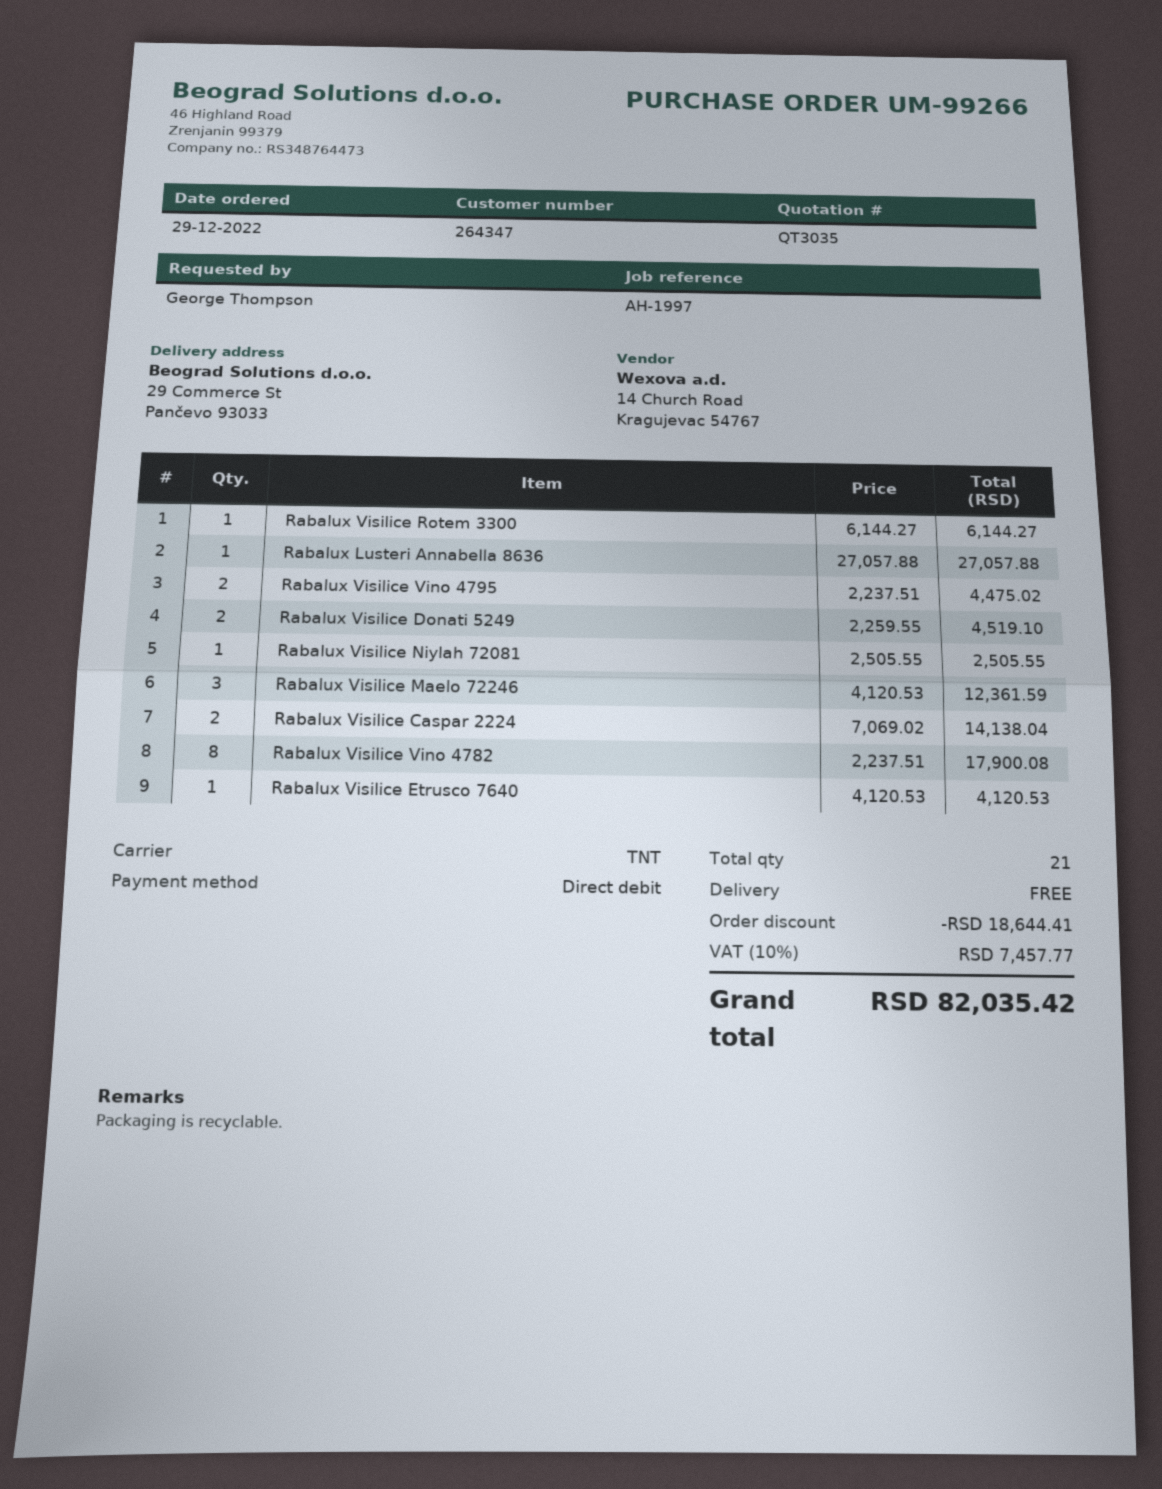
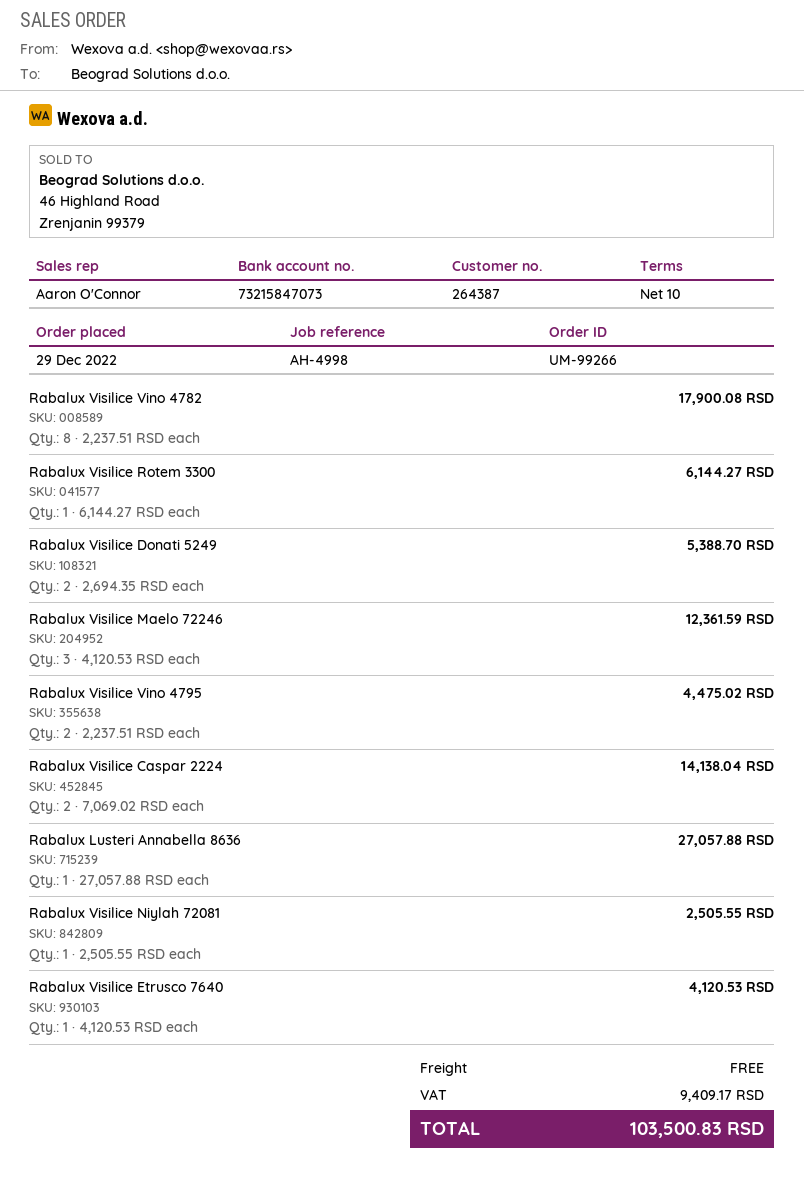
customer number: 264347 -> 264387
reference: AH-1997 -> AH-4998
Rabalux Visilice Donati 5249: 2 x 2259.55 = 4519.10 -> 2 x 2694.35 = 5388.70
discount: 18644.41 -> none
tax: 7457.77 -> 9409.17
total: 82035.42 -> 103500.83

